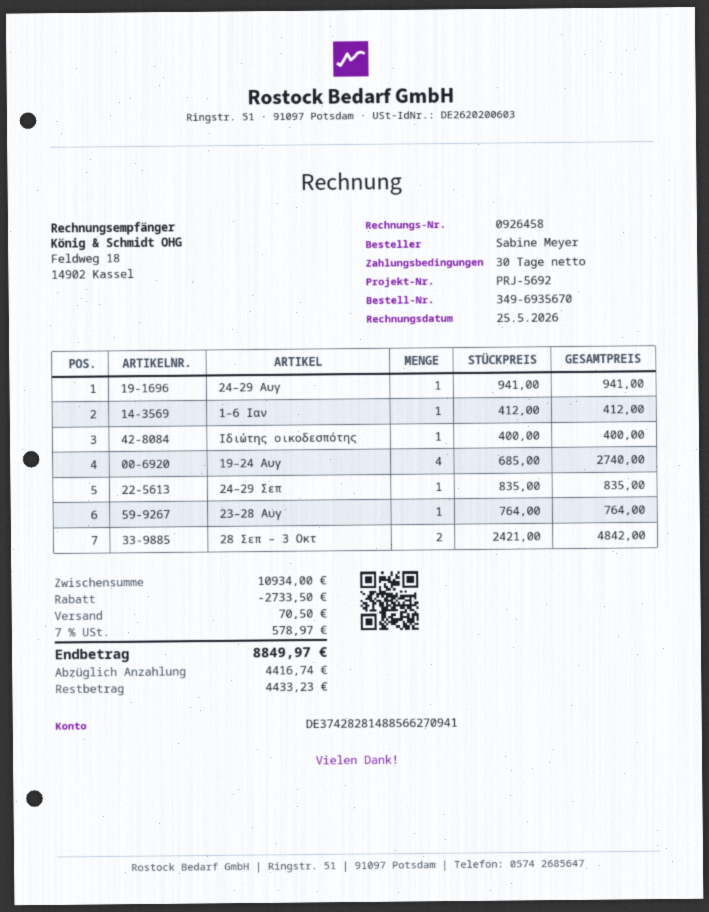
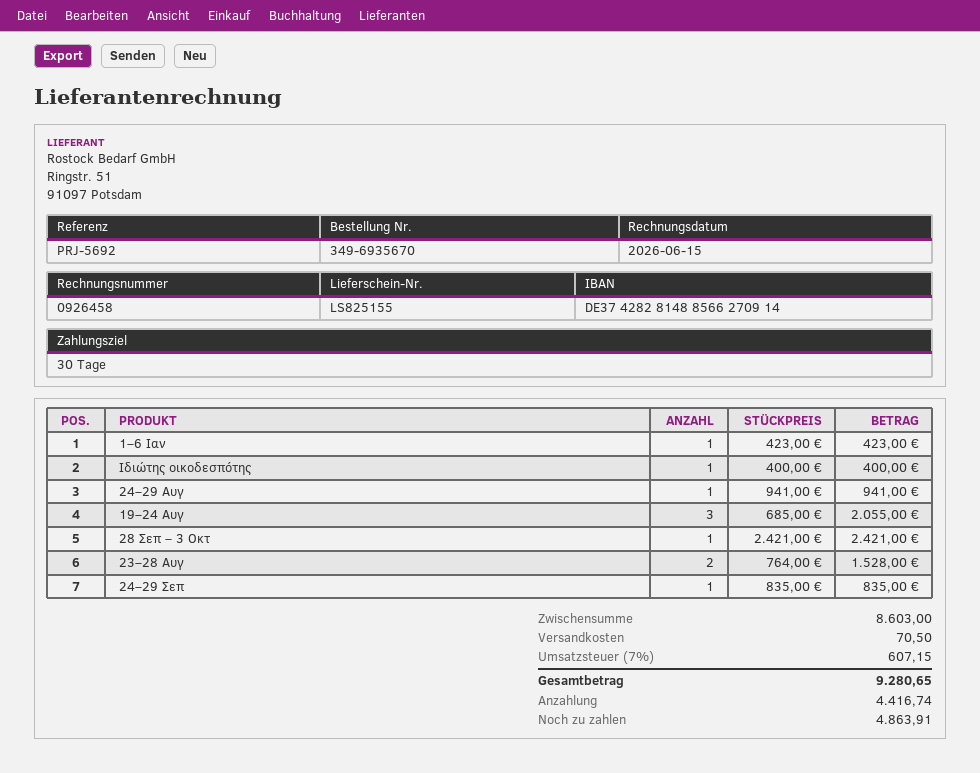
invoice date: 2026-05-25 -> 2026-06-15
bank account: DE37428281488566270941 -> DE37428281488566270914
1–6 Ιαν: 1 x 412.00 = 412.00 -> 1 x 423.00 = 423.00
19–24 Αυγ: 4 x 685.00 = 2740.00 -> 3 x 685.00 = 2055.00
23–28 Αυγ: 1 x 764.00 = 764.00 -> 2 x 764.00 = 1528.00
28 Σεπ – 3 Οκτ: 2 x 2421.00 = 4842.00 -> 1 x 2421.00 = 2421.00
subtotal: 10934.00 -> 8603.00
discount: 2733.50 -> none
tax: 7% = 578.97 -> 7% = 607.15
total: 8849.97 -> 9280.65
balance: 4433.23 -> 4863.91

